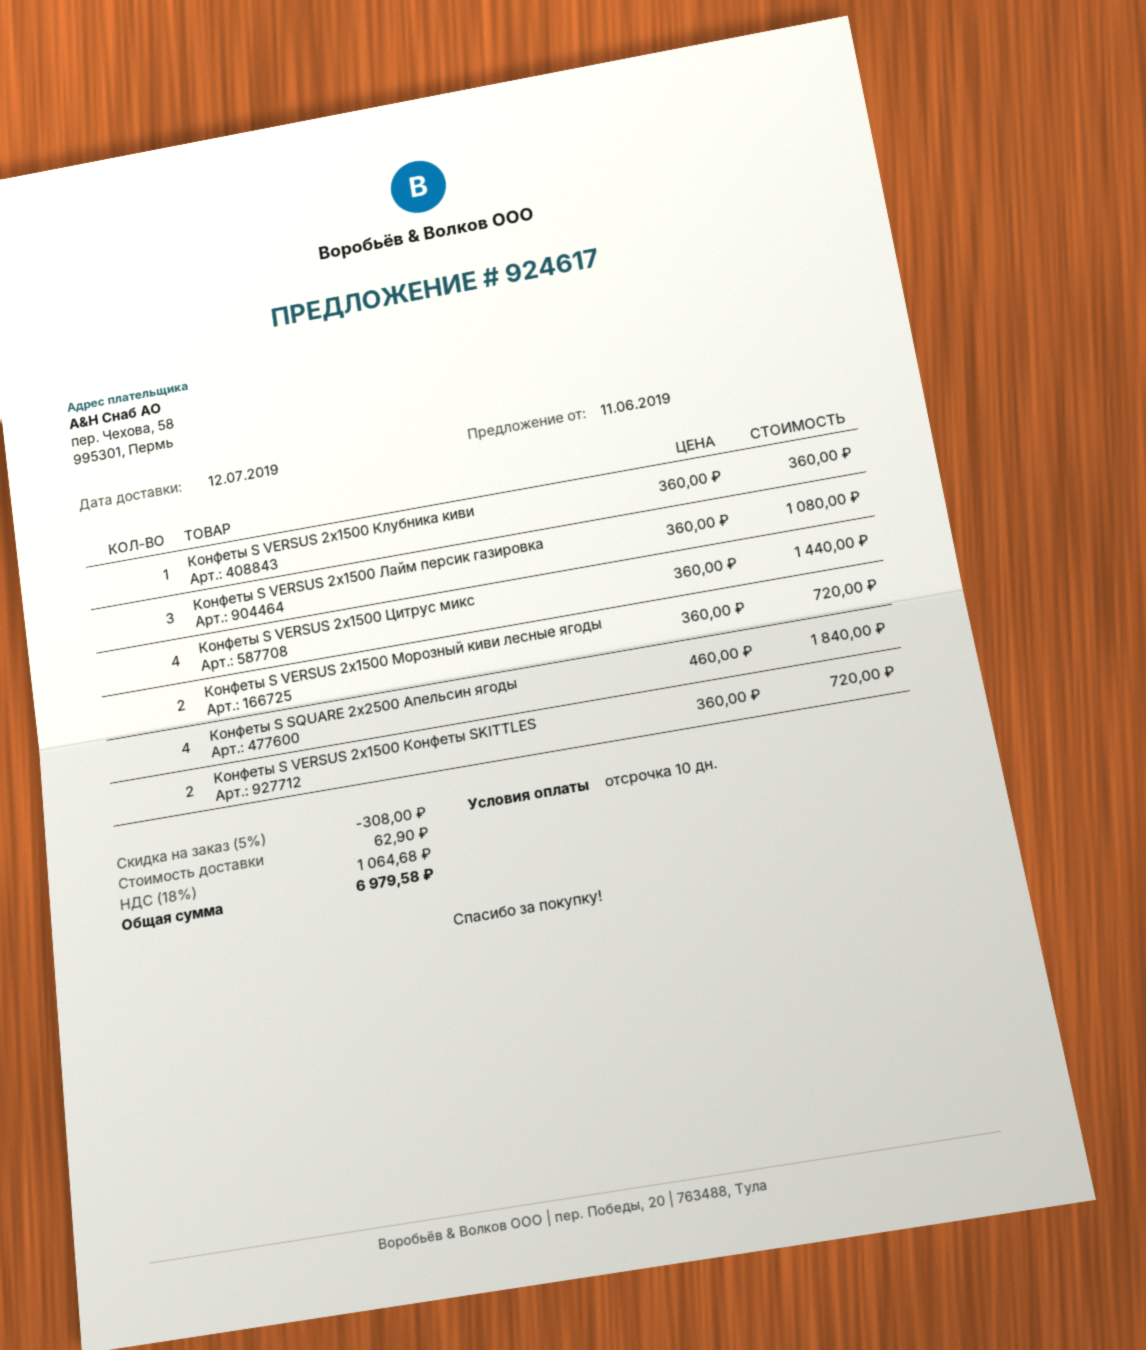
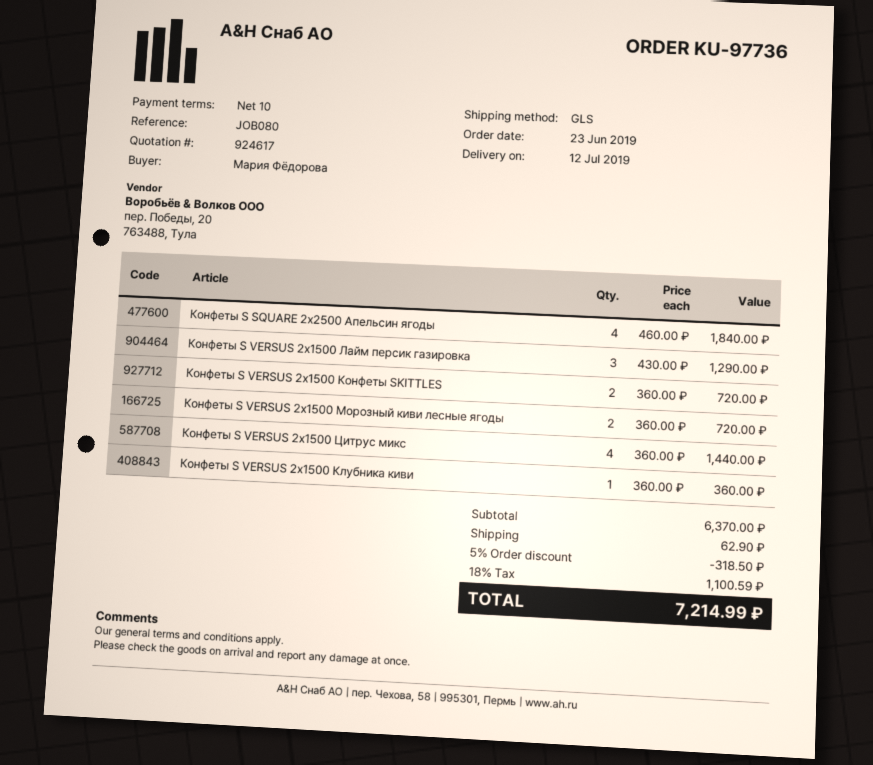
Конфеты S VERSUS 2x1500 Лайм персик газировка: 3 x 360.00 = 1080.00 -> 3 x 430.00 = 1290.00
discount: 5% = 308.00 -> 5% = 318.50
tax: 18% = 1064.68 -> 18% = 1100.59
total: 6979.58 -> 7214.99

